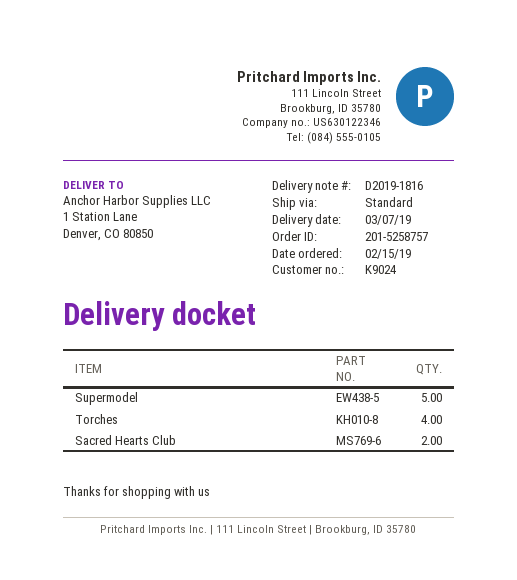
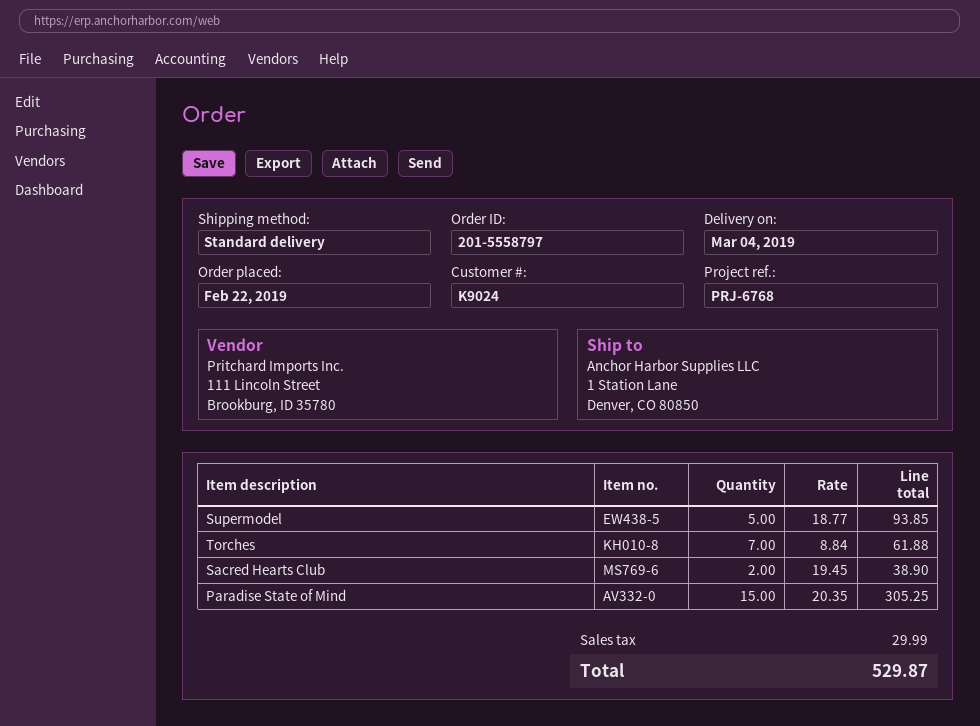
order number: 201-5258757 -> 201-5558797
order date: 2019-02-15 -> 2019-02-22
delivery date: 2019-03-07 -> 2019-03-04
Torches: 4 -> 7
Paradise State of Mind: none -> 15

